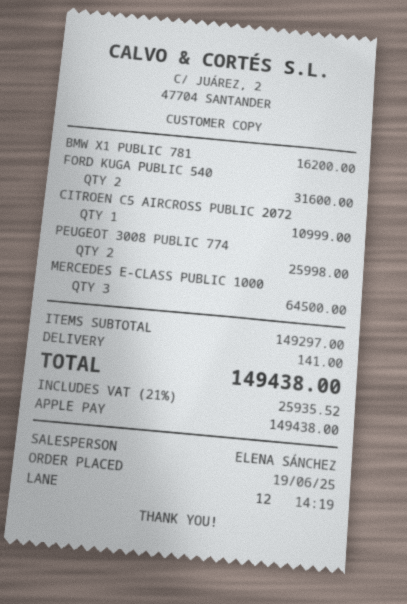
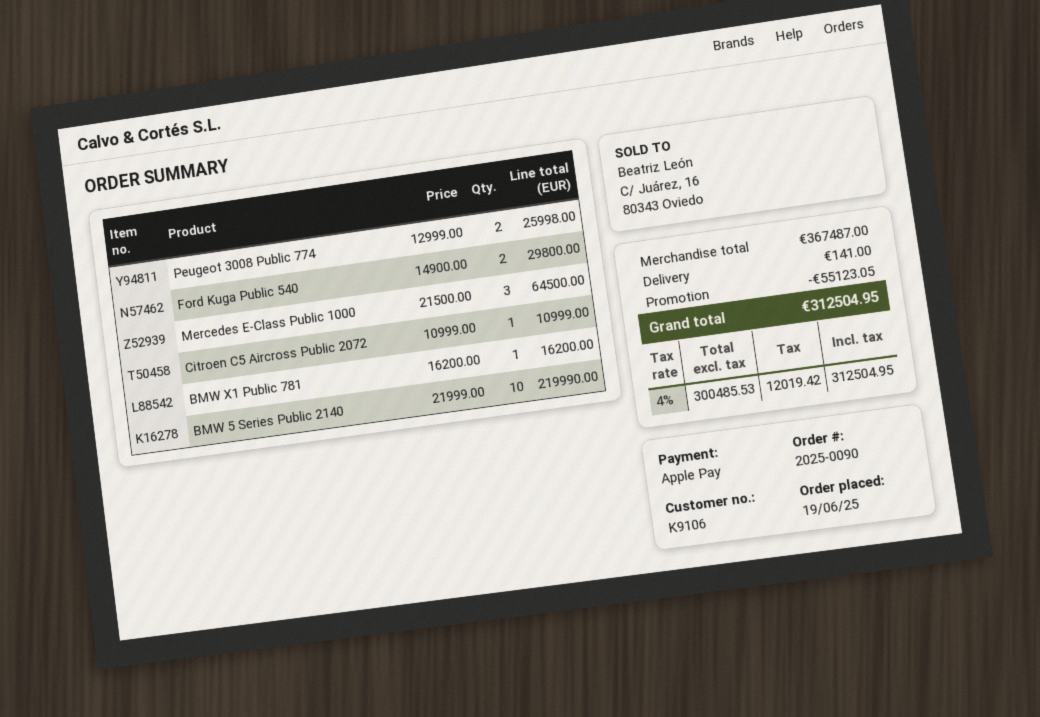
FORD KUGA PUBLIC 540: 2 for 31600.00 -> 2 for 29800.00
BMW 5 Series Public 2140: none -> 10 for 219990.00
subtotal: 149297.00 -> 367487.00
discount: none -> 55123.05
tax: 21% = 25935.52 -> 4% = 12019.42
total: 149438.00 -> 312504.95

